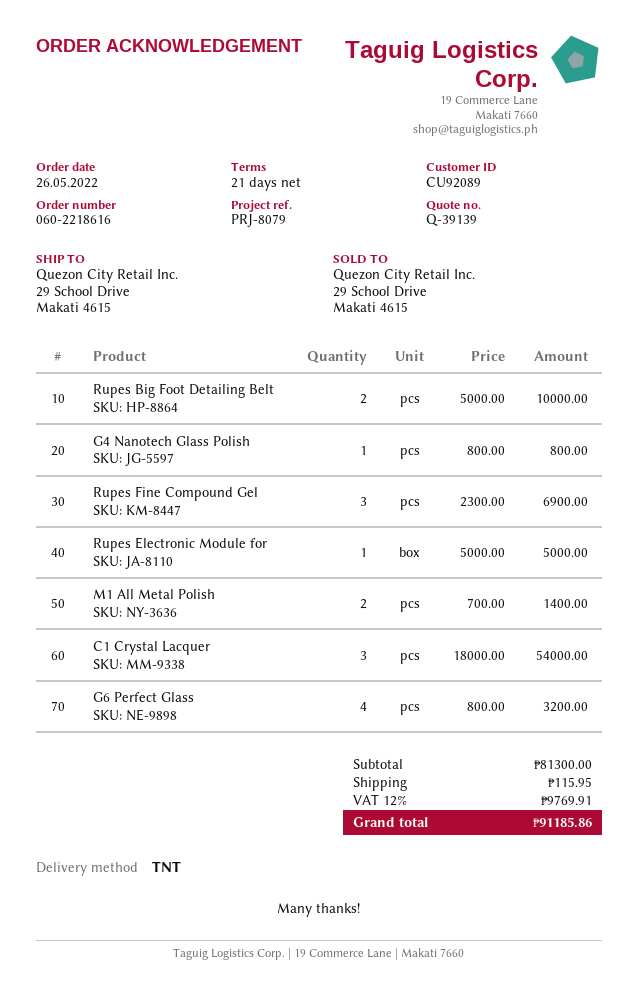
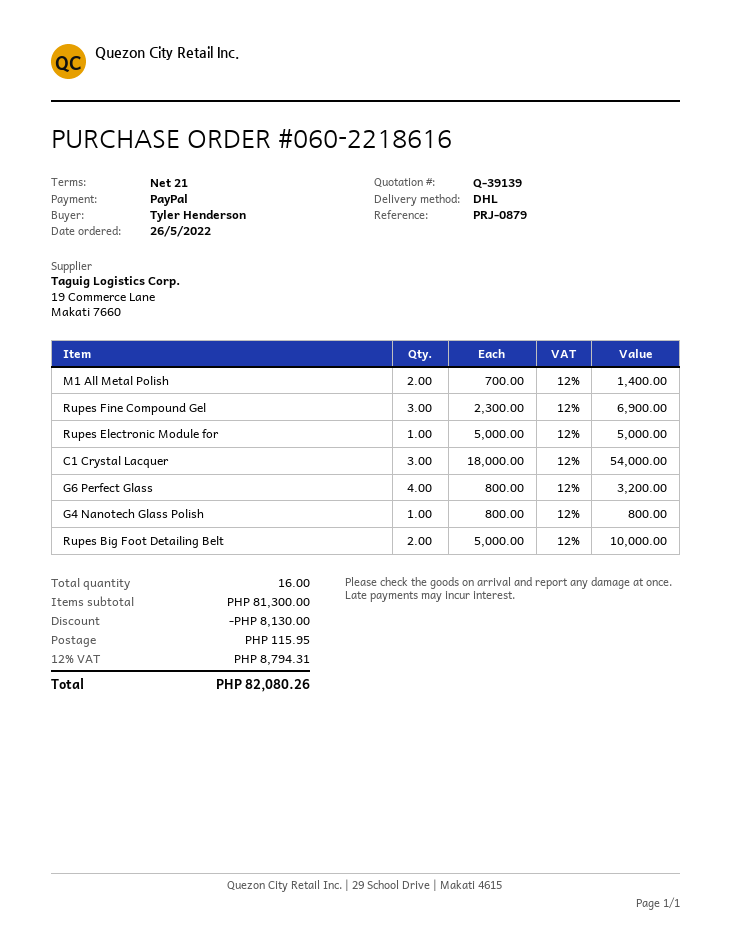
reference: PRJ-8079 -> PRJ-0879
shipping method: TNT -> DHL
discount: none -> 8130.00
tax: 12% = 9769.91 -> 12% = 8794.31
total: 91185.86 -> 82080.26

